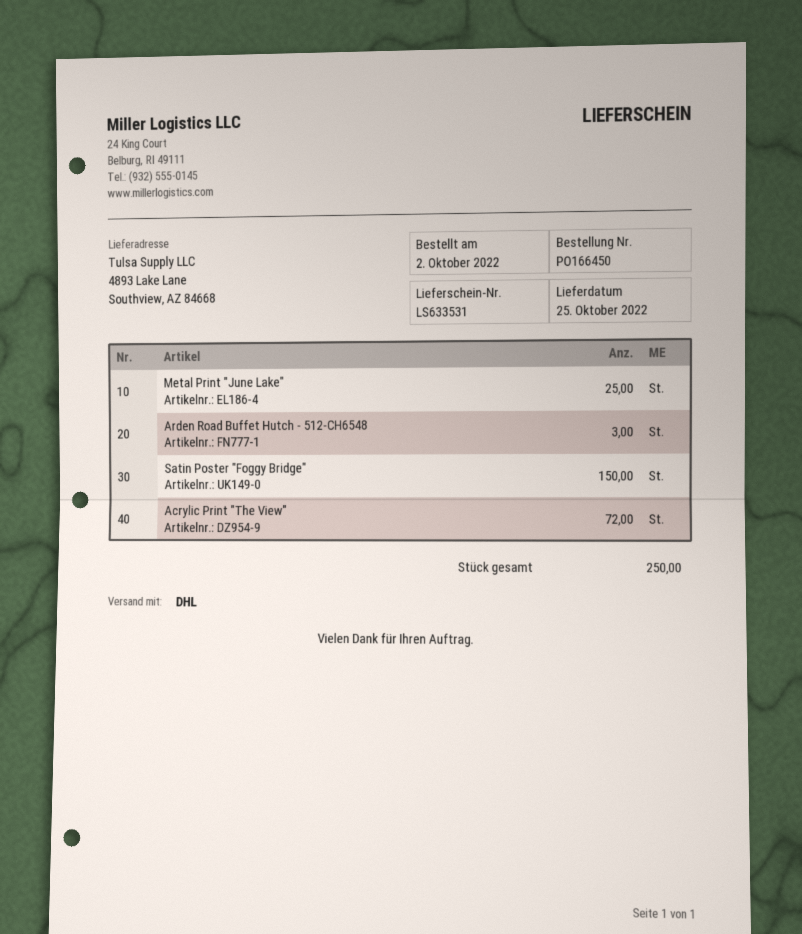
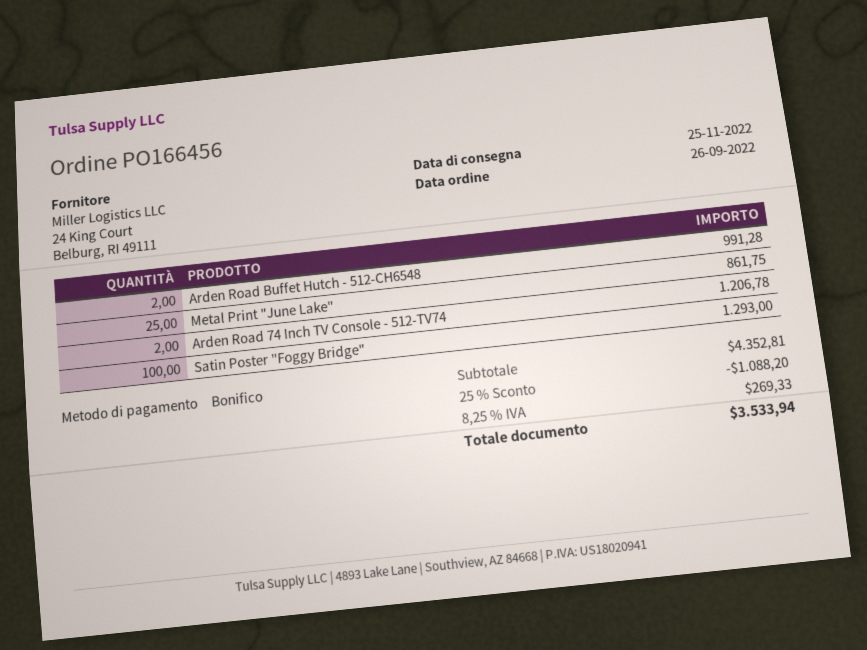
order number: PO166450 -> PO166456
order date: 2022-10-02 -> 2022-09-26
delivery date: 2022-10-25 -> 2022-11-25
Arden Road Buffet Hutch - 512-CH6548: 3 -> 2
Satin Poster "Foggy Bridge": 150 -> 100
Acrylic Print "The View": 72 -> none
Arden Road 74 Inch TV Console - 512-TV74: none -> 2

